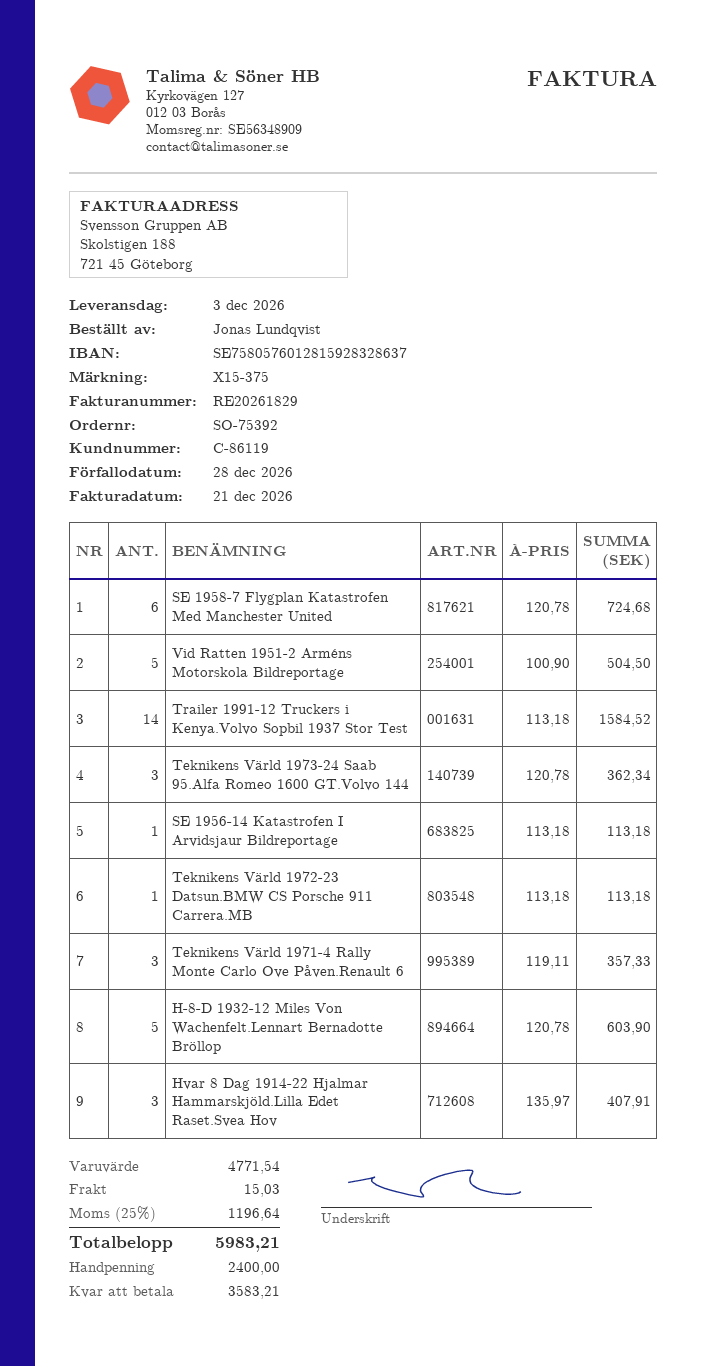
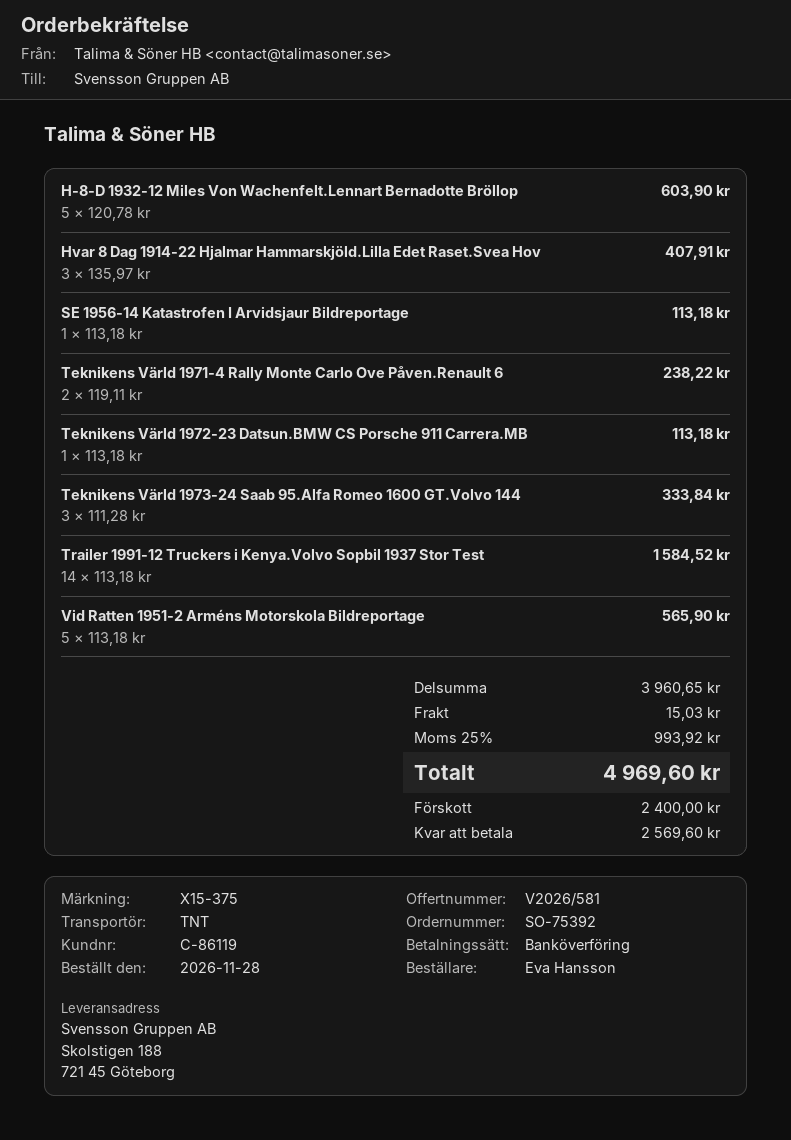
ordered by: Jonas Lundqvist -> Eva Hansson
SE 1958-7 Flygplan Katastrofen Med Manchester United: 6 x 120.78 = 724.68 -> none
Vid Ratten 1951-2 Arméns Motorskola Bildreportage: 5 x 100.90 = 504.50 -> 5 x 113.18 = 565.90
Teknikens Värld 1973-24 Saab 95.Alfa Romeo 1600 GT.Volvo 144: 3 x 120.78 = 362.34 -> 3 x 111.28 = 333.84
Teknikens Värld 1971-4 Rally Monte Carlo Ove Påven.Renault 6: 3 x 119.11 = 357.33 -> 2 x 119.11 = 238.22
subtotal: 4771.54 -> 3960.65
tax: 25% = 1196.64 -> 25% = 993.92
total: 5983.21 -> 4969.60
balance: 3583.21 -> 2569.60

